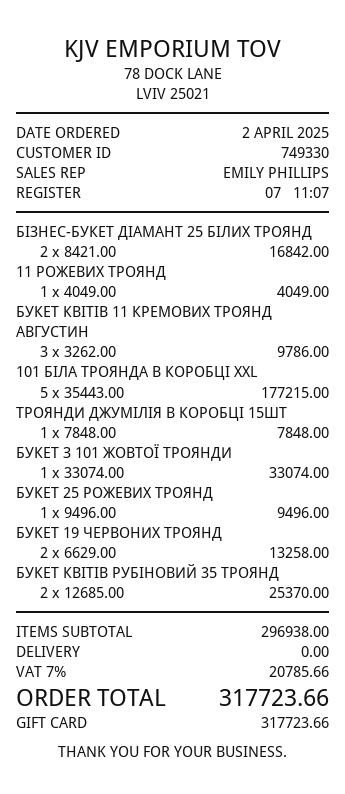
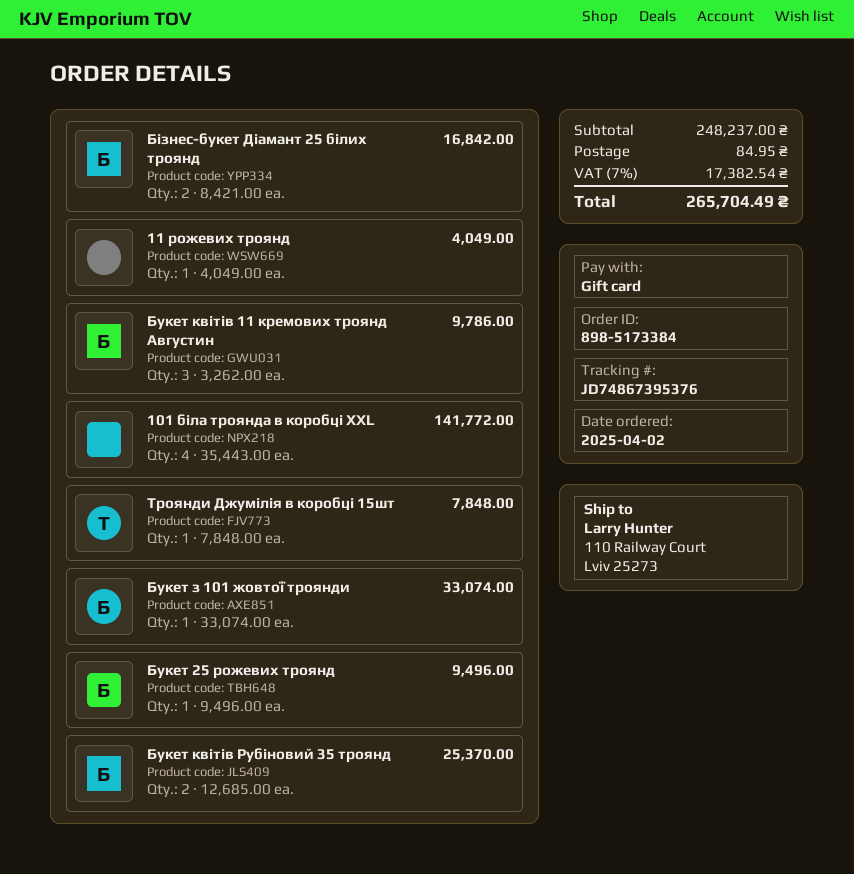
101 БІЛА ТРОЯНДА В КОРОБЦІ XXL: 5 x 35443.00 = 177215.00 -> 4 x 35443.00 = 141772.00
БУКЕТ 19 ЧЕРВОНИХ ТРОЯНД: 2 x 6629.00 = 13258.00 -> none
subtotal: 296938.00 -> 248237.00
shipping: 0.00 -> 84.95
tax: 7% = 20785.66 -> 7% = 17382.54
total: 317723.66 -> 265704.49

